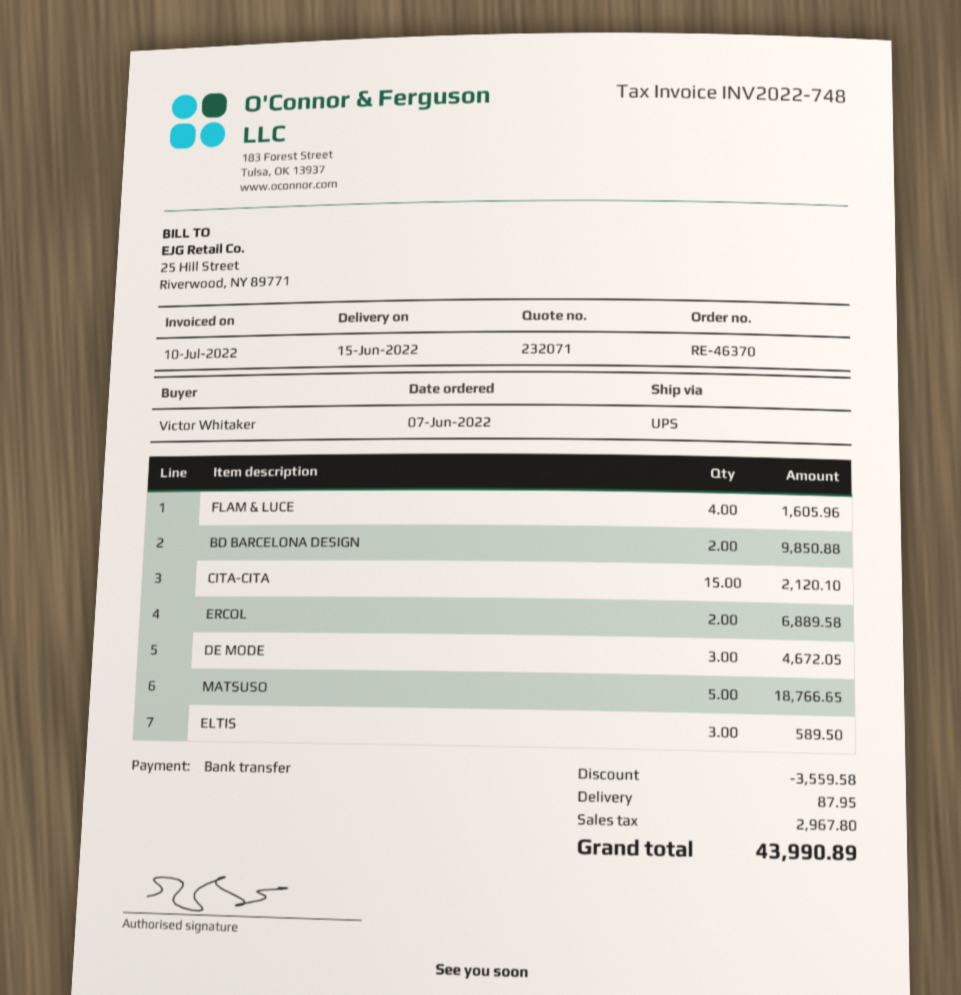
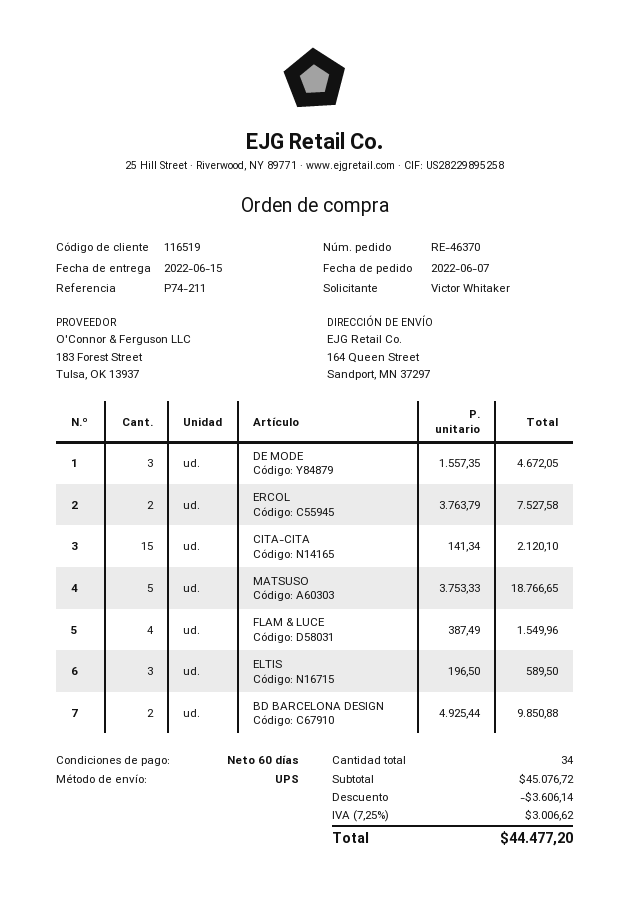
FLAM & LUCE: 4 for 1605.96 -> 4 for 1549.96
ERCOL: 2 for 6889.58 -> 2 for 7527.58
discount: 3559.58 -> 3606.14
shipping: 87.95 -> none
tax: 2967.80 -> 3006.62
total: 43990.89 -> 44477.20

